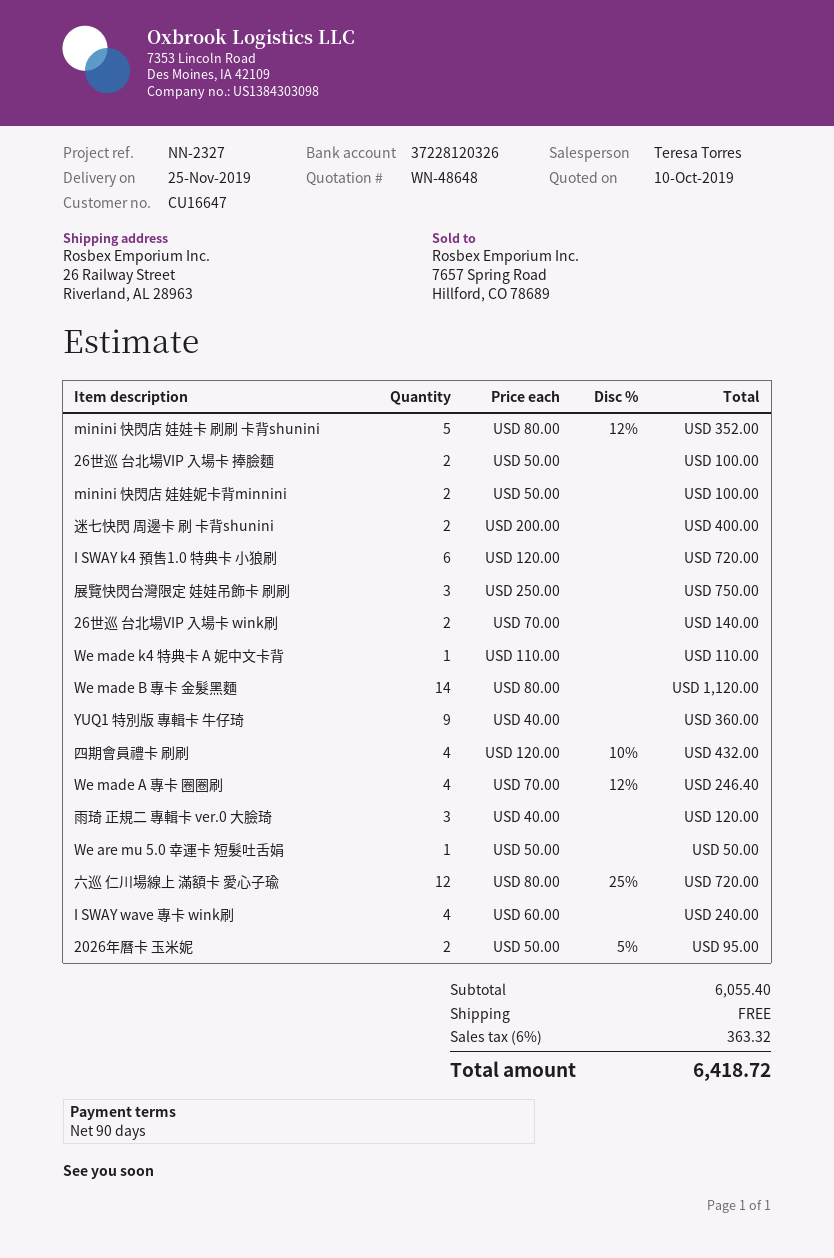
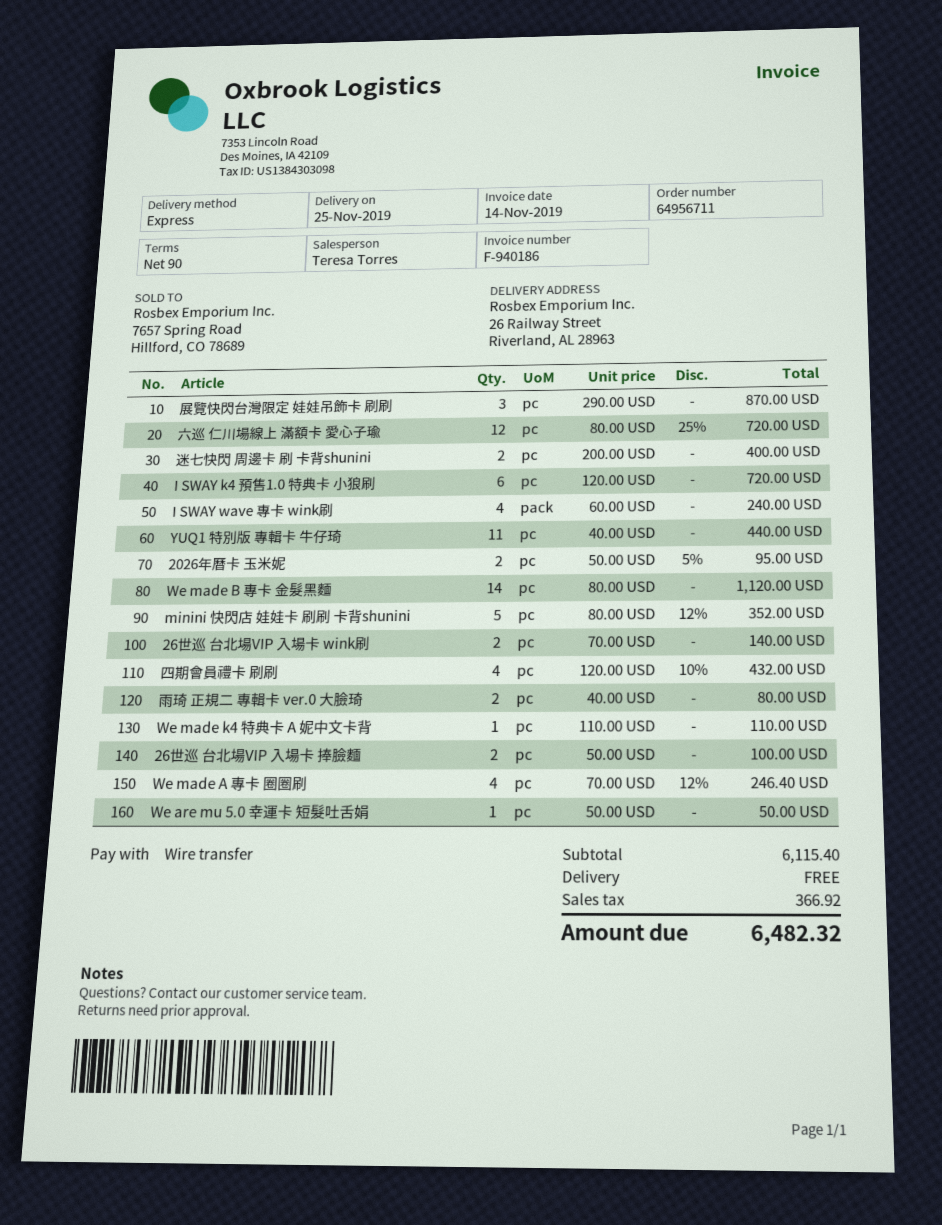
minini 快閃店 娃娃妮卡背minnini: 2 x 50.00 = 100.00 -> none
展覽快閃台灣限定 娃娃吊飾卡 刷刷: 3 x 250.00 = 750.00 -> 3 x 290.00 = 870.00
YUQ1 特別版 專輯卡 牛仔琦: 9 x 40.00 = 360.00 -> 11 x 40.00 = 440.00
雨琦 正規二 專輯卡 ver.0 大臉琦: 3 x 40.00 = 120.00 -> 2 x 40.00 = 80.00
subtotal: 6055.40 -> 6115.40
tax: 363.32 -> 366.92
total: 6418.72 -> 6482.32

